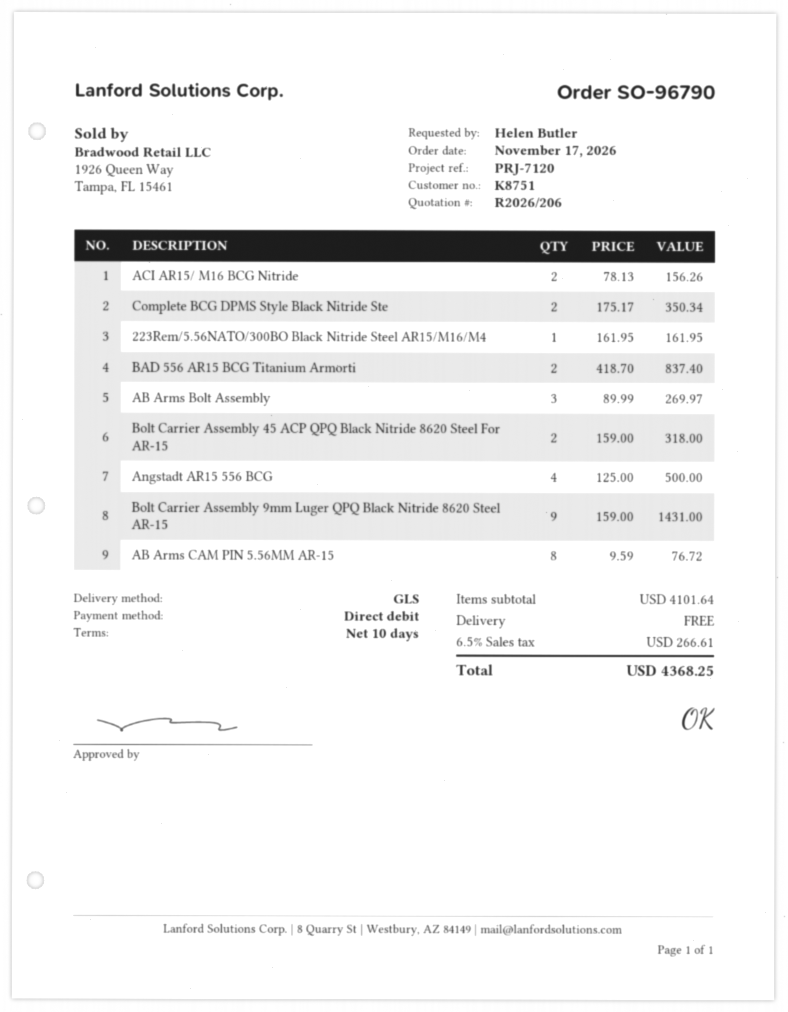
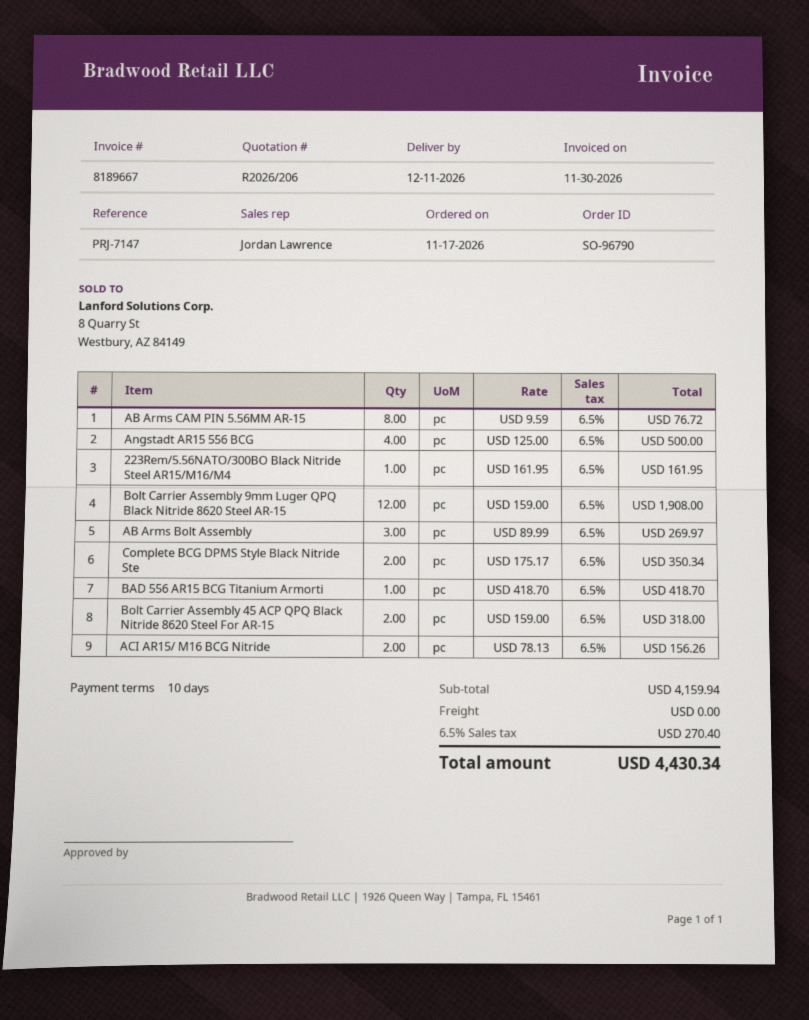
reference: PRJ-7120 -> PRJ-7147
BAD 556 AR15 BCG Titanium Armorti: 2 x 418.70 = 837.40 -> 1 x 418.70 = 418.70
Bolt Carrier Assembly 9mm Luger QPQ Black Nitride 8620 Steel AR-15: 9 x 159.00 = 1431.00 -> 12 x 159.00 = 1908.00
subtotal: 4101.64 -> 4159.94
tax: 6.5% = 266.61 -> 6.5% = 270.40
total: 4368.25 -> 4430.34

